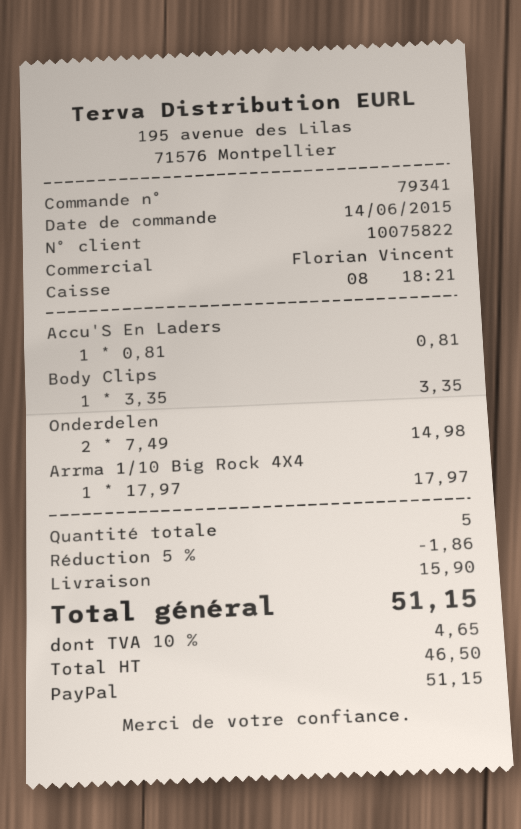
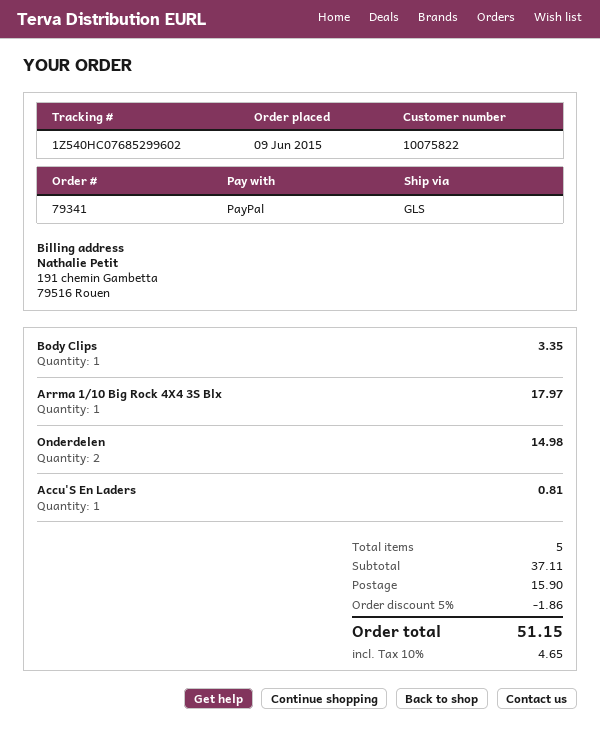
order date: 2015-06-14 -> 2015-06-09

